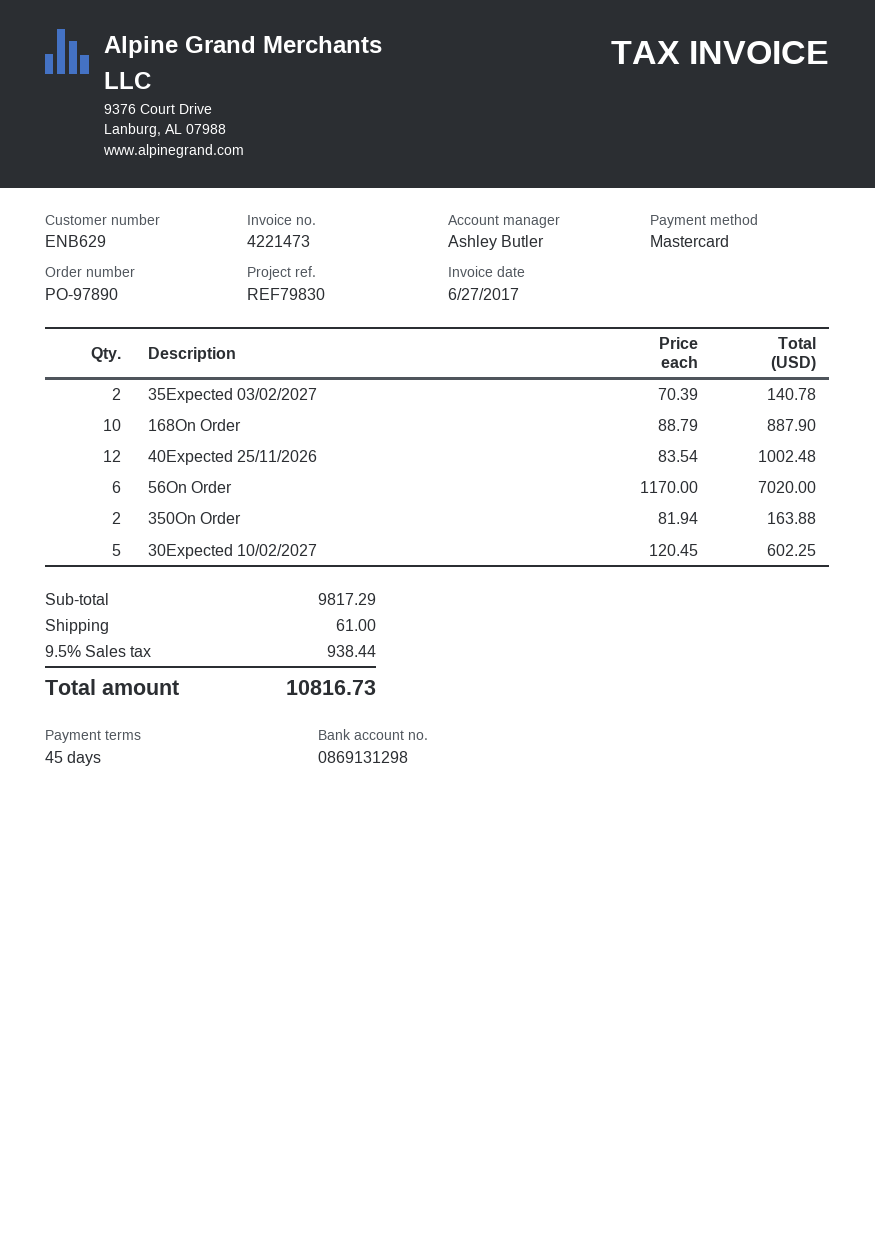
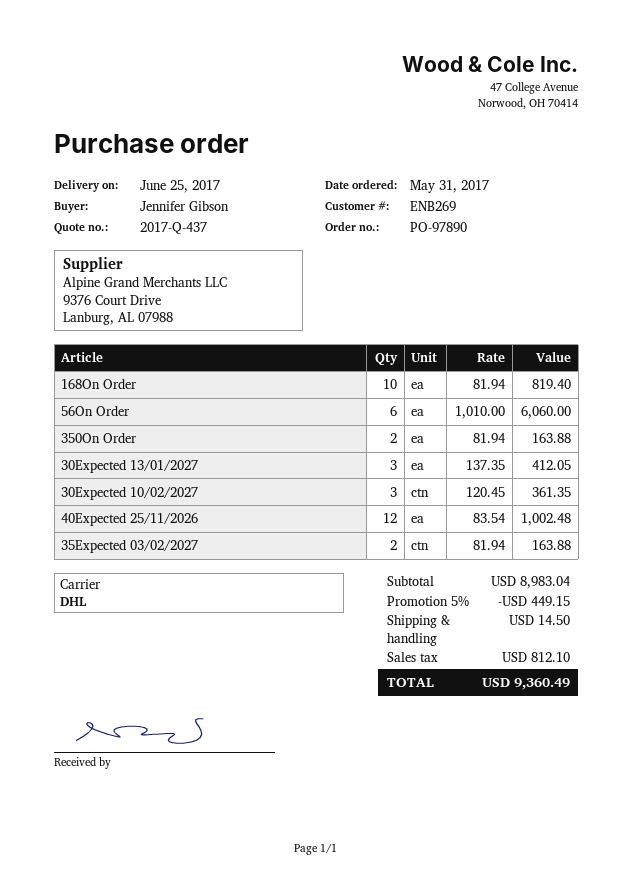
customer number: ENB629 -> ENB269
35Expected 03/02/2027: 2 x 70.39 = 140.78 -> 2 x 81.94 = 163.88
168On Order: 10 x 88.79 = 887.90 -> 10 x 81.94 = 819.40
56On Order: 6 x 1170.00 = 7020.00 -> 6 x 1010.00 = 6060.00
30Expected 10/02/2027: 5 x 120.45 = 602.25 -> 3 x 120.45 = 361.35
30Expected 13/01/2027: none -> 3 x 137.35 = 412.05
subtotal: 9817.29 -> 8983.04
discount: none -> 5% = 449.15
shipping: 61.00 -> 14.50
tax: 938.44 -> 812.10
total: 10816.73 -> 9360.49

